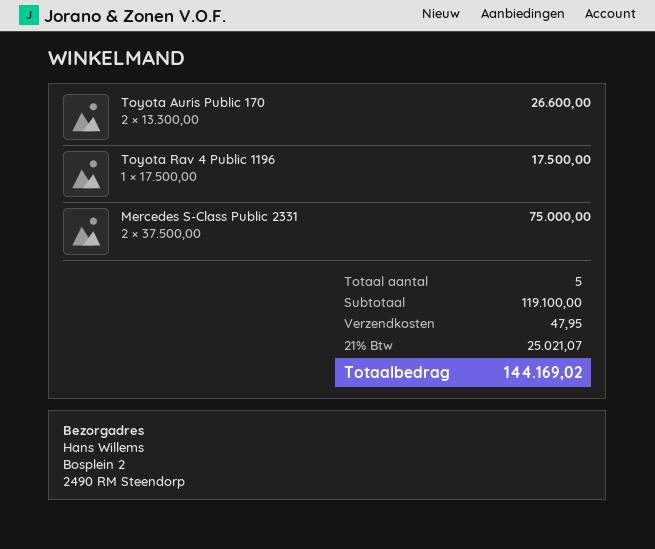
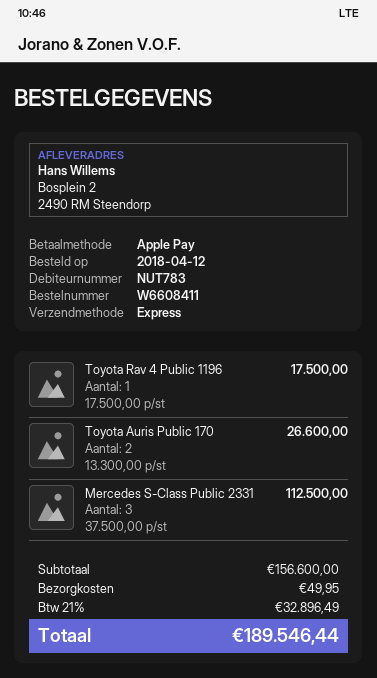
Mercedes S-Class Public 2331: 2 x 37500.00 = 75000.00 -> 3 x 37500.00 = 112500.00
subtotal: 119100.00 -> 156600.00
shipping: 47.95 -> 49.95
tax: 21% = 25021.07 -> 21% = 32896.49
total: 144169.02 -> 189546.44

